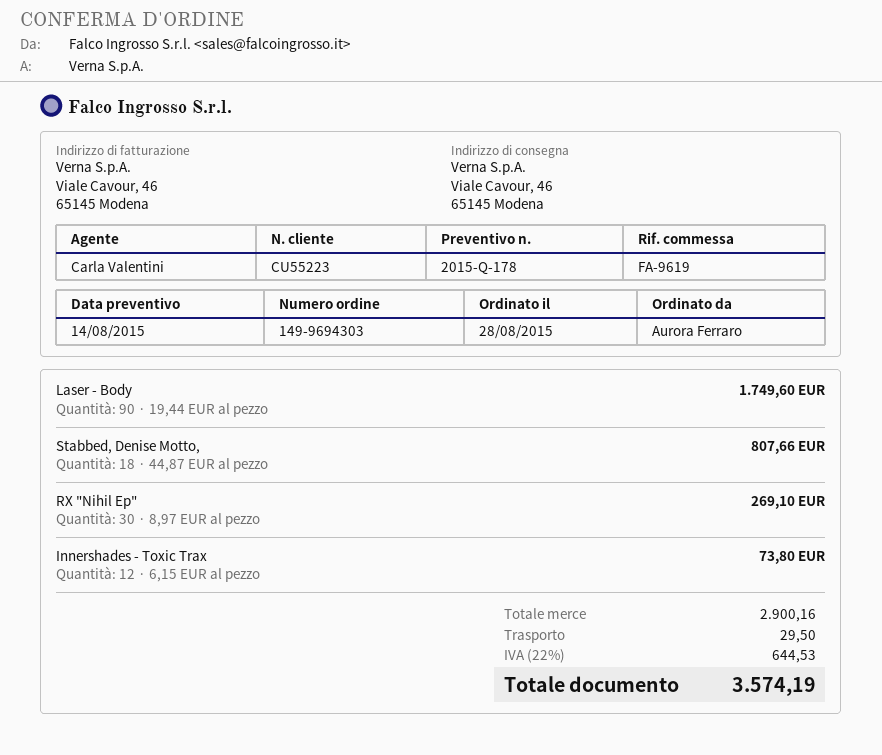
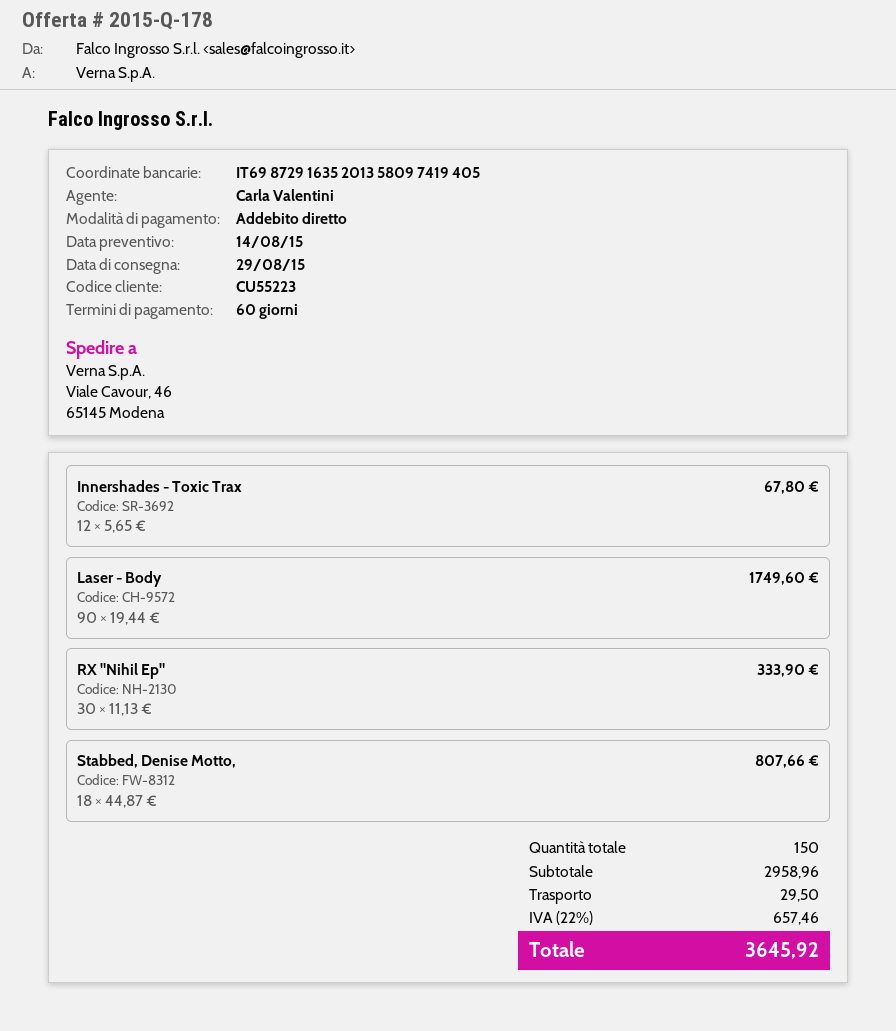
RX "Nihil Ep": 30 x 8.97 = 269.10 -> 30 x 11.13 = 333.90
Innershades - Toxic Trax: 12 x 6.15 = 73.80 -> 12 x 5.65 = 67.80
subtotal: 2900.16 -> 2958.96
tax: 22% = 644.53 -> 22% = 657.46
total: 3574.19 -> 3645.92

